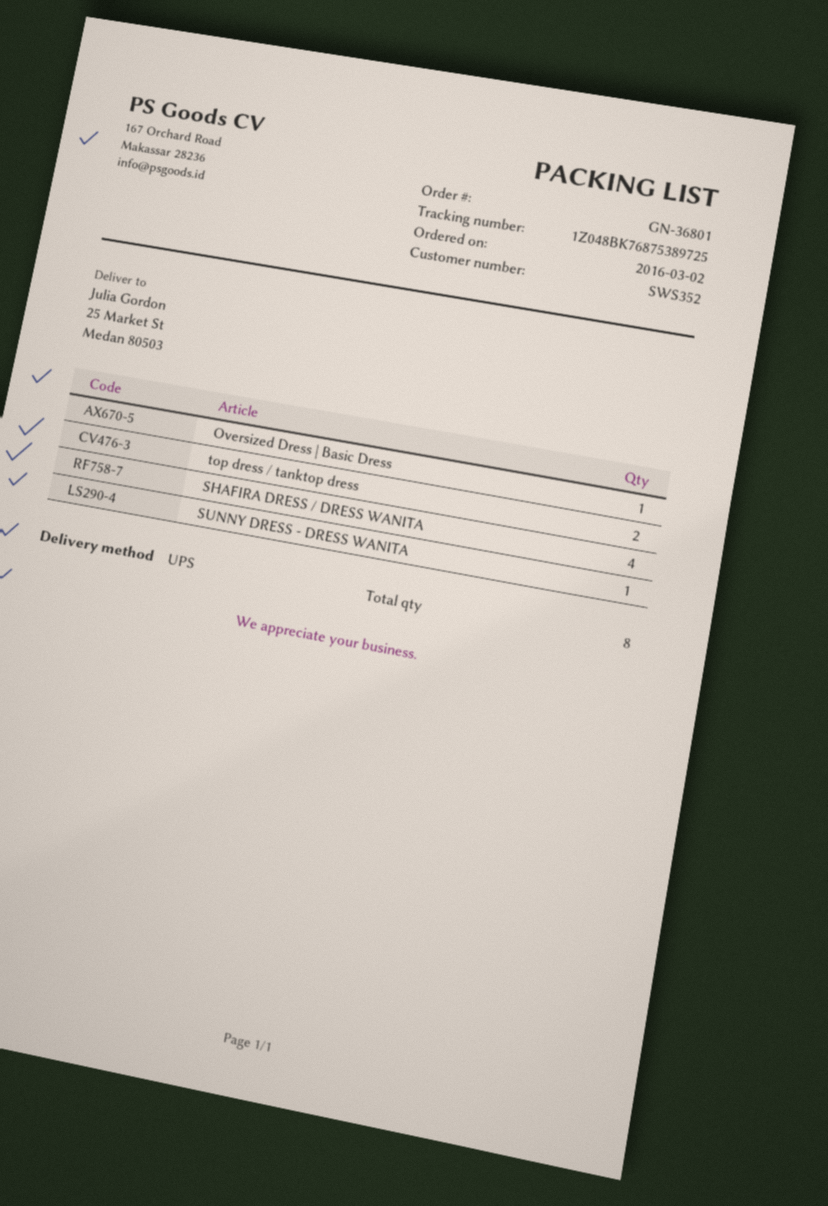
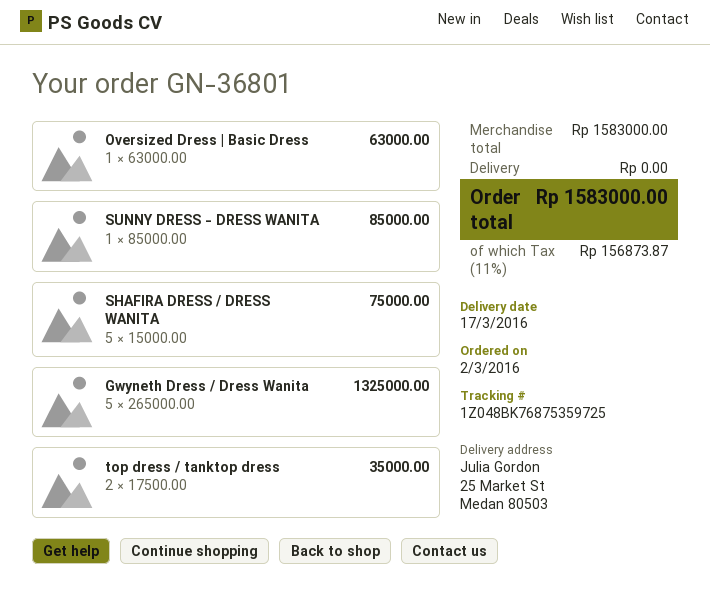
tracking number: 1Z048BK76875389725 -> 1Z048BK76875359725
SHAFIRA DRESS / DRESS WANITA: 4 -> 5
Gwyneth Dress / Dress Wanita: none -> 5

